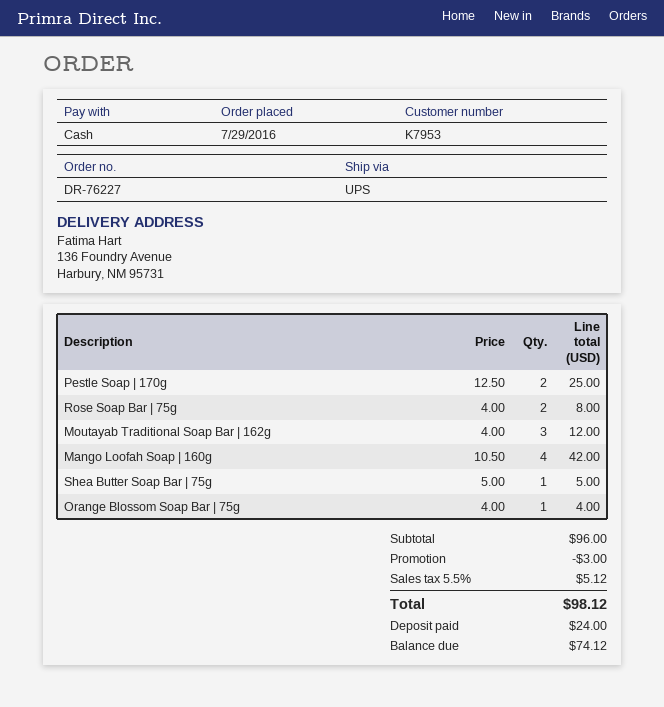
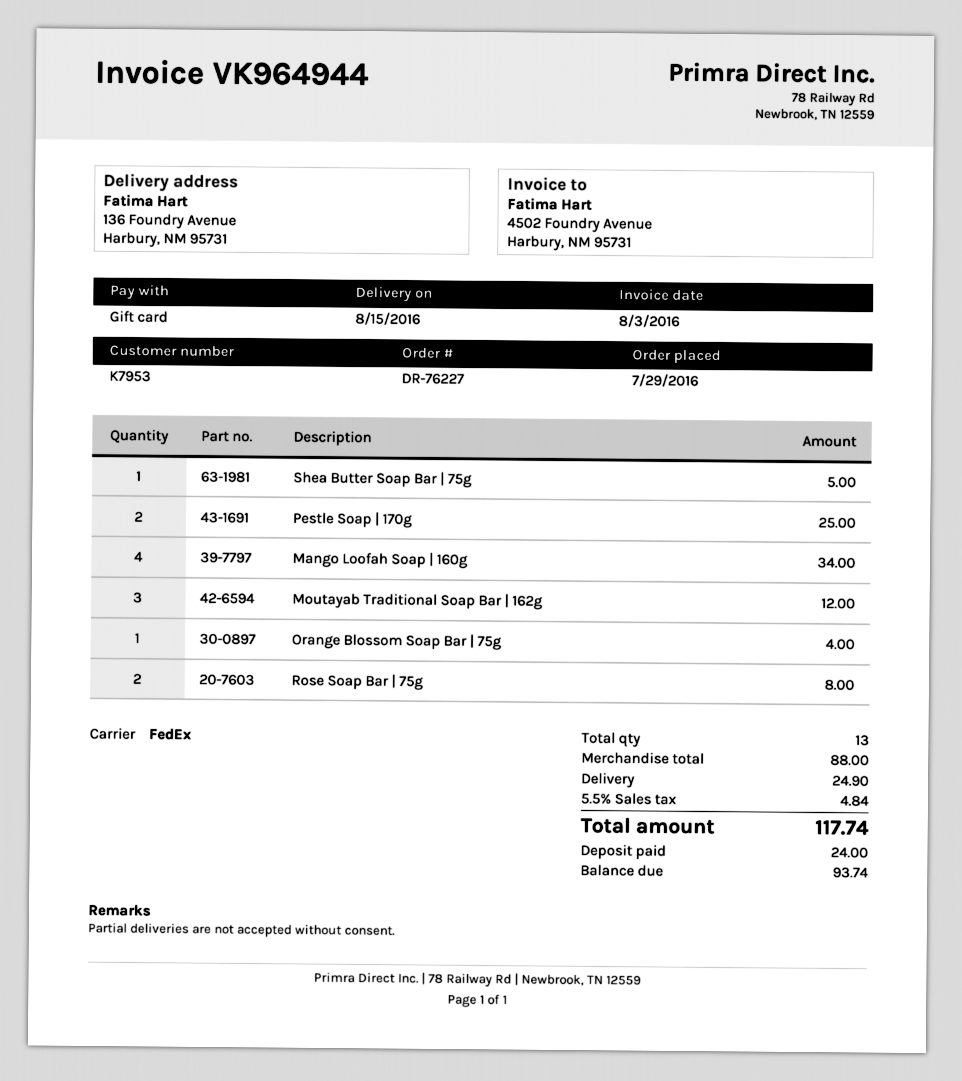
payment method: cash -> gift card
shipping method: UPS -> FedEx
Mango Loofah Soap | 160g: 4 for 42.00 -> 4 for 34.00
subtotal: 96.00 -> 88.00
discount: 3.00 -> none
shipping: none -> 24.90
tax: 5.5% = 5.12 -> 5.5% = 4.84
total: 98.12 -> 117.74
balance: 74.12 -> 93.74

